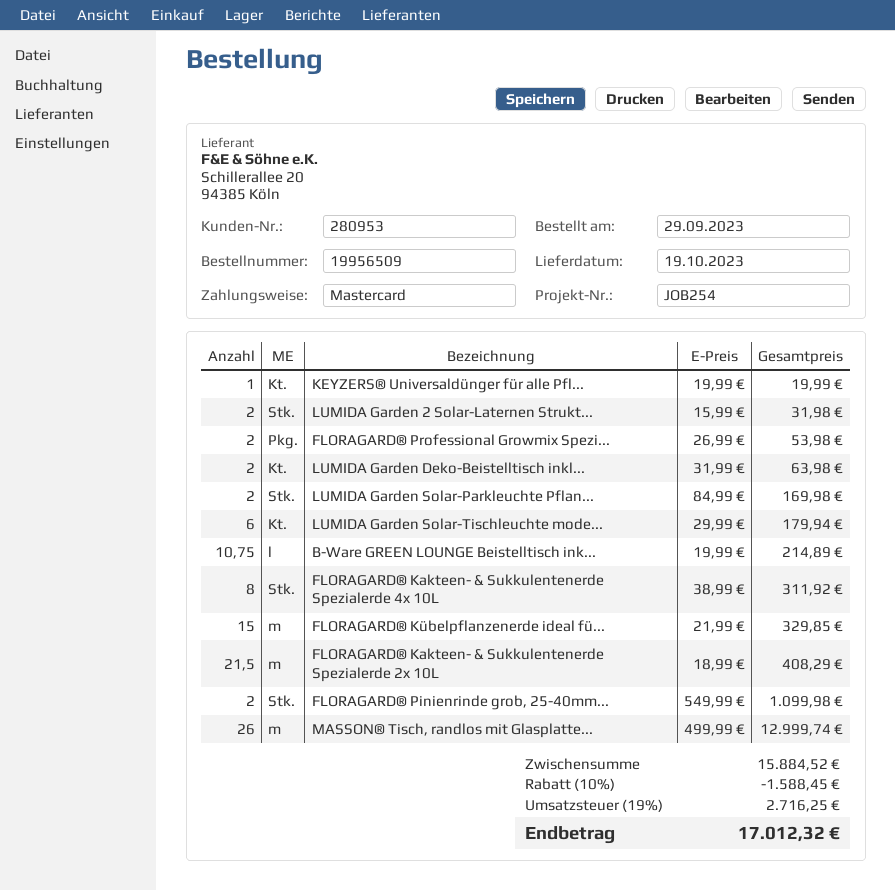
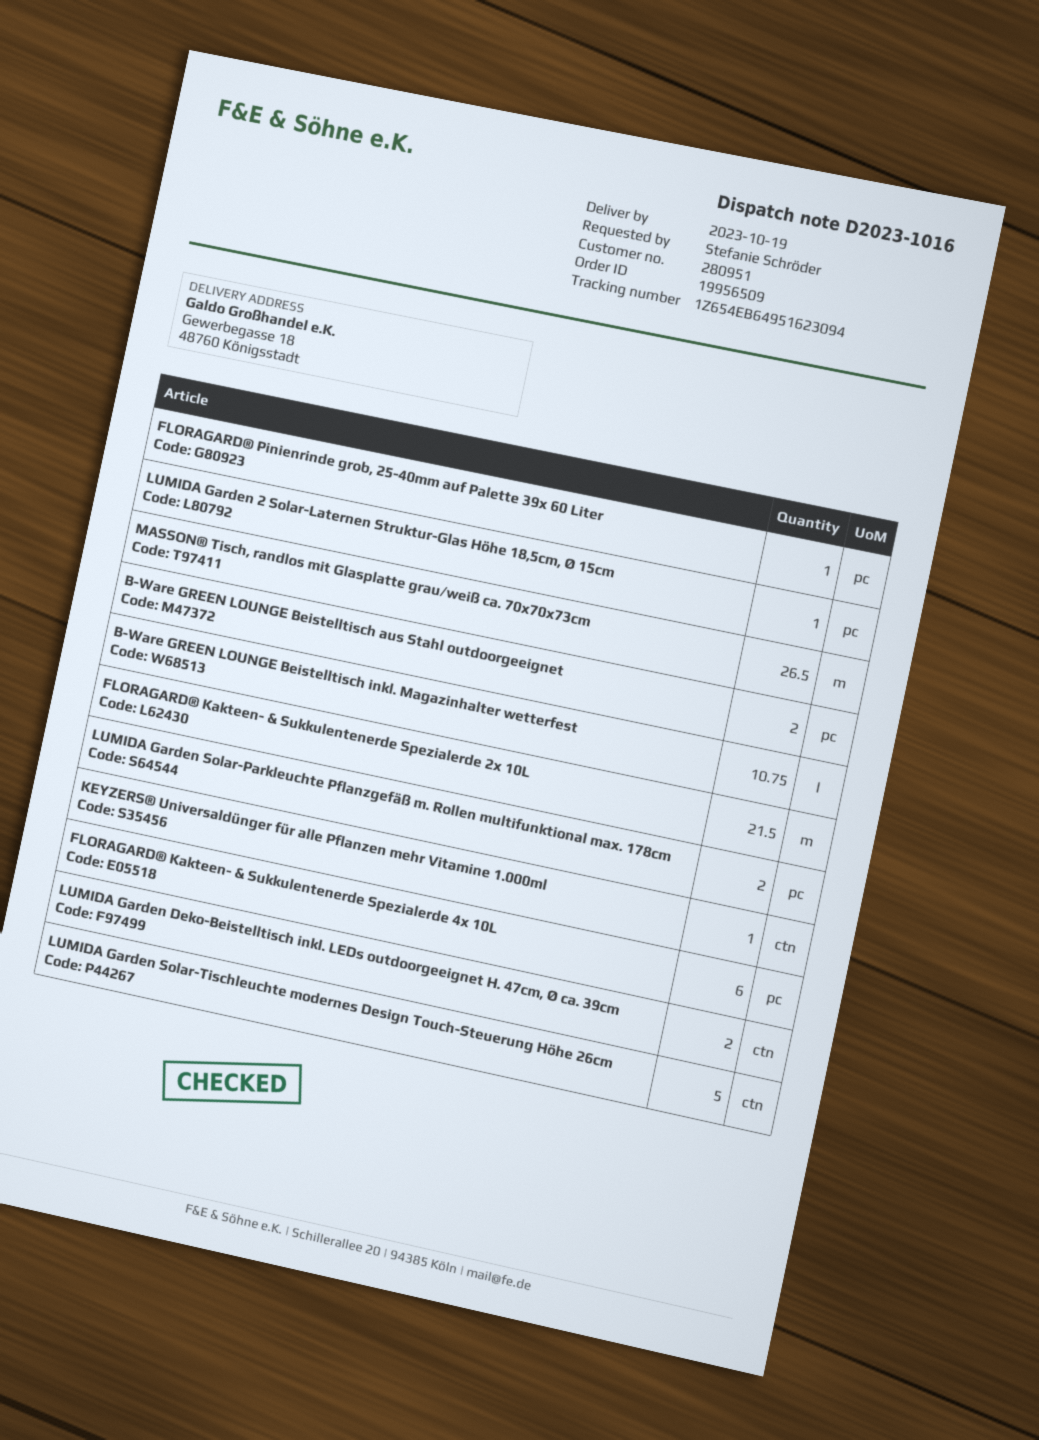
customer number: 280953 -> 280951
LUMIDA Garden 2 Solar-Laternen Strukt...: 2 -> 1
FLORAGARD® Professional Growmix Spezi...: 2 -> none
LUMIDA Garden Solar-Tischleuchte mode...: 6 -> 5
FLORAGARD® Kakteen- & Sukkulentenerde Spezialerde 4x 10L: 8 -> 6
FLORAGARD® Kübelpflanzenerde ideal fü...: 15 -> none
FLORAGARD® Pinienrinde grob, 25-40mm...: 2 -> 1
MASSON® Tisch, randlos mit Glasplatte...: 26 -> 26.5
B-Ware GREEN LOUNGE Beistelltisch aus Stahl outdoorgeeignet: none -> 2

